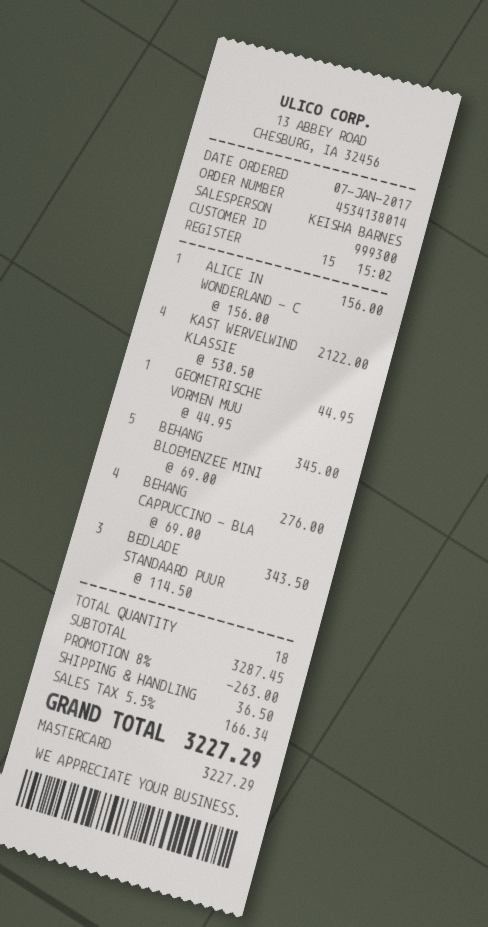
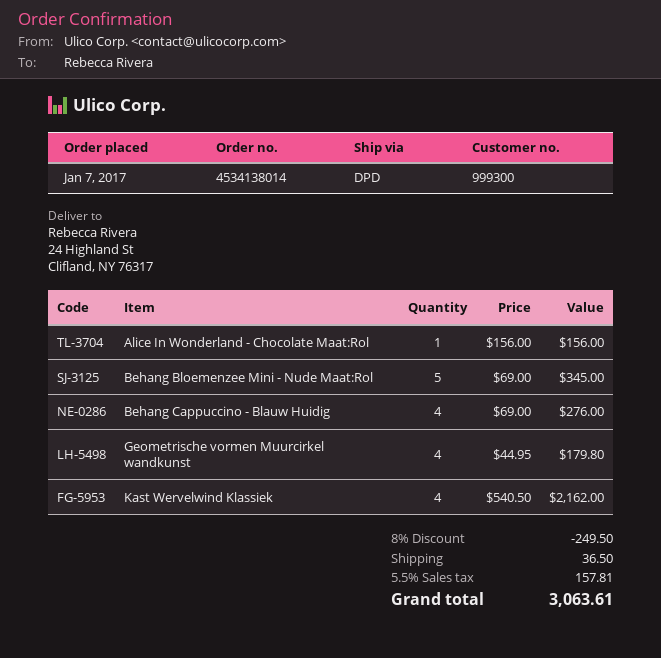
KAST WERVELWIND KLASSIE: 4 x 530.50 = 2122.00 -> 4 x 540.50 = 2162.00
GEOMETRISCHE VORMEN MUU: 1 x 44.95 = 44.95 -> 4 x 44.95 = 179.80
BEDLADE STANDAARD PUUR: 3 x 114.50 = 343.50 -> none
discount: 8% = 263.00 -> 8% = 249.50
tax: 5.5% = 166.34 -> 5.5% = 157.81
total: 3227.29 -> 3063.61

